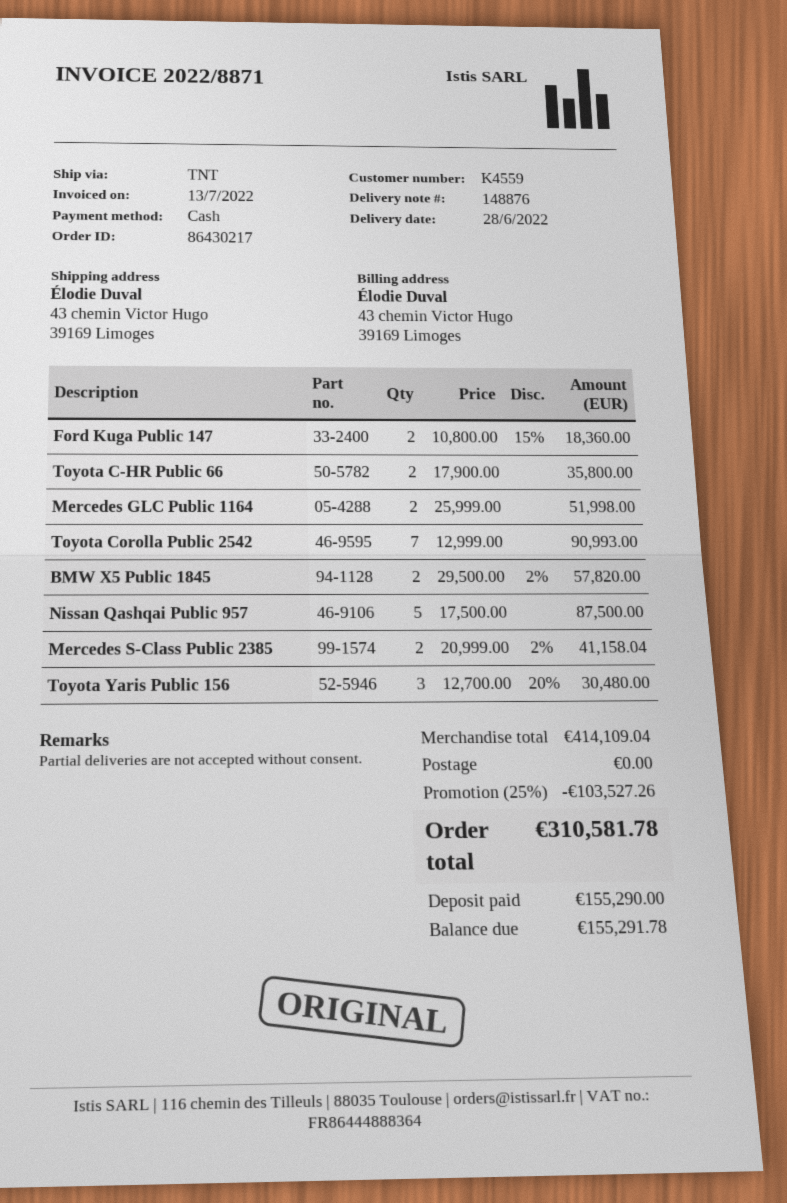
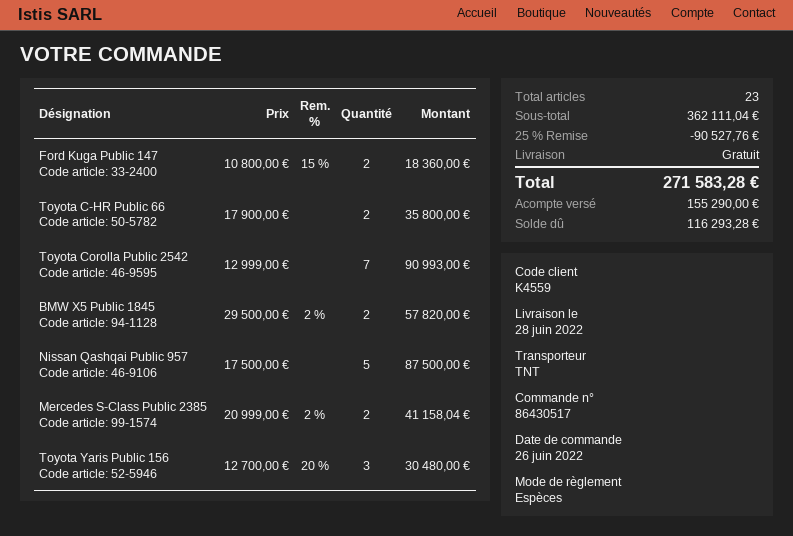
order number: 86430217 -> 86430517
Mercedes GLC Public 1164: 2 x 25999.00 = 51998.00 -> none
subtotal: 414109.04 -> 362111.04
discount: 25% = 103527.26 -> 25% = 90527.76
total: 310581.78 -> 271583.28
balance: 155291.78 -> 116293.28

